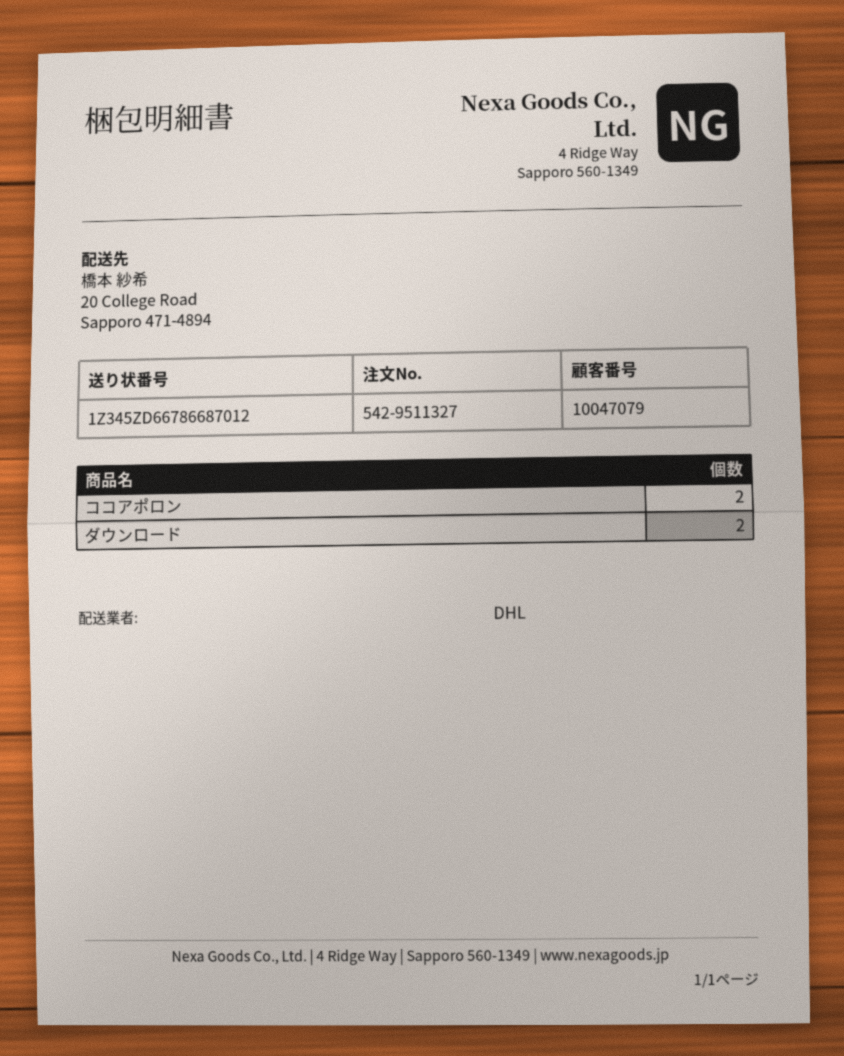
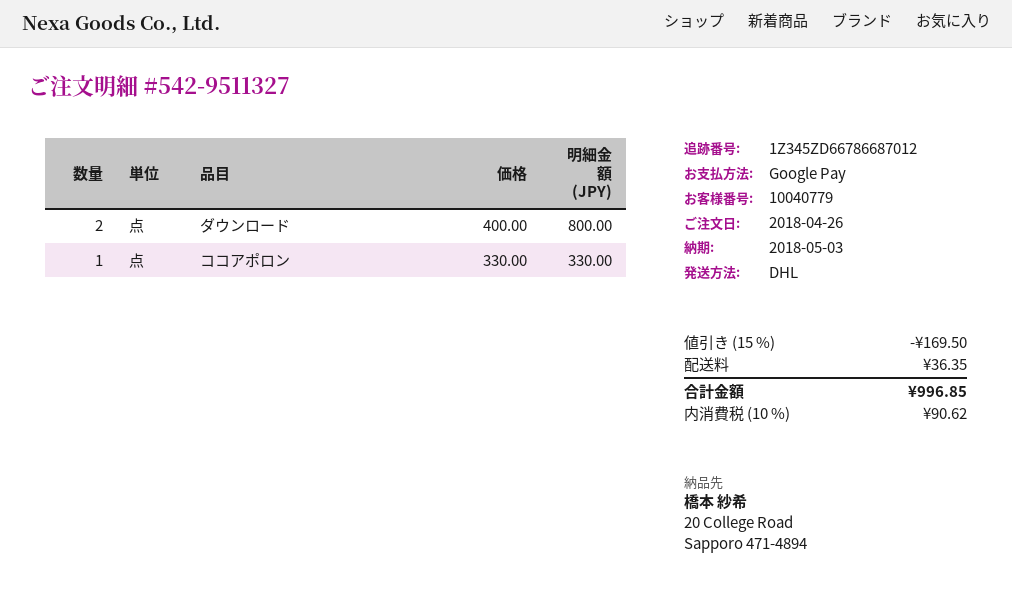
customer number: 10047079 -> 10040779
ココアポロン: 2 -> 1

